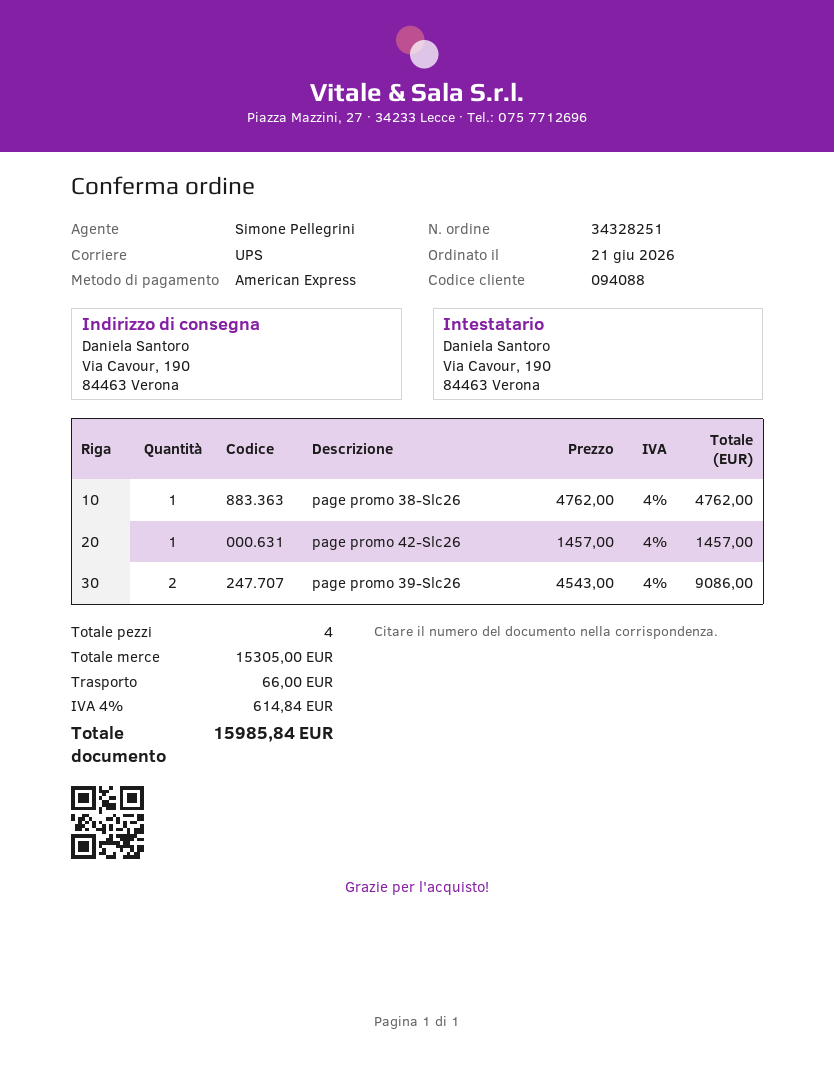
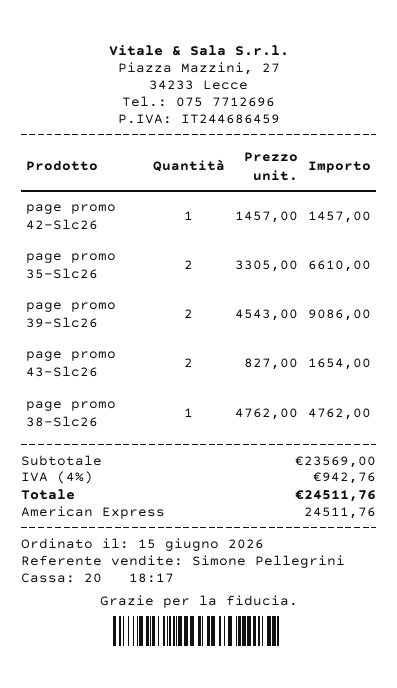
order date: 2026-06-21 -> 2026-06-15
page promo 35-Slc26: none -> 2 x 3305.00 = 6610.00
page promo 43-Slc26: none -> 2 x 827.00 = 1654.00
subtotal: 15305.00 -> 23569.00
shipping: 66.00 -> none
tax: 4% = 614.84 -> 4% = 942.76
total: 15985.84 -> 24511.76

